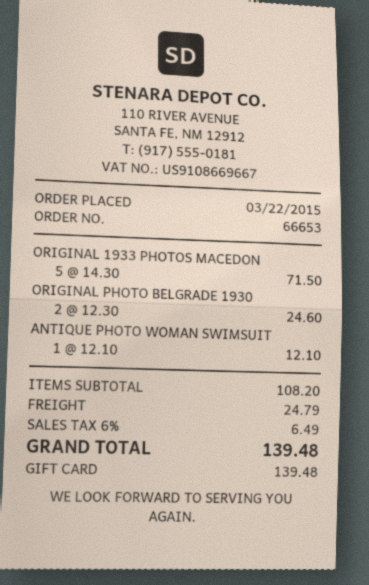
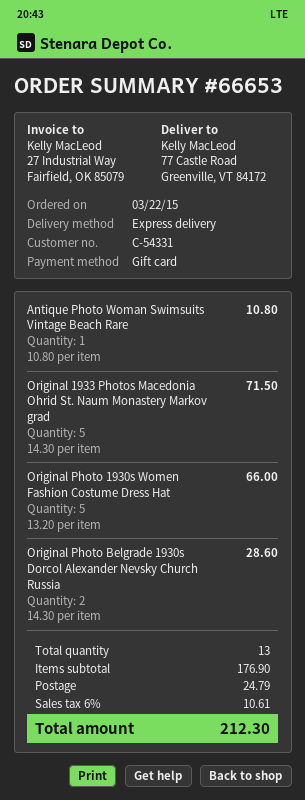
ORIGINAL PHOTO BELGRADE 1930: 2 x 12.30 = 24.60 -> 2 x 14.30 = 28.60
ANTIQUE PHOTO WOMAN SWIMSUIT: 1 x 12.10 = 12.10 -> 1 x 10.80 = 10.80
Original Photo 1930s Women Fashion Costume Dress Hat: none -> 5 x 13.20 = 66.00
subtotal: 108.20 -> 176.90
tax: 6% = 6.49 -> 6% = 10.61
total: 139.48 -> 212.30

